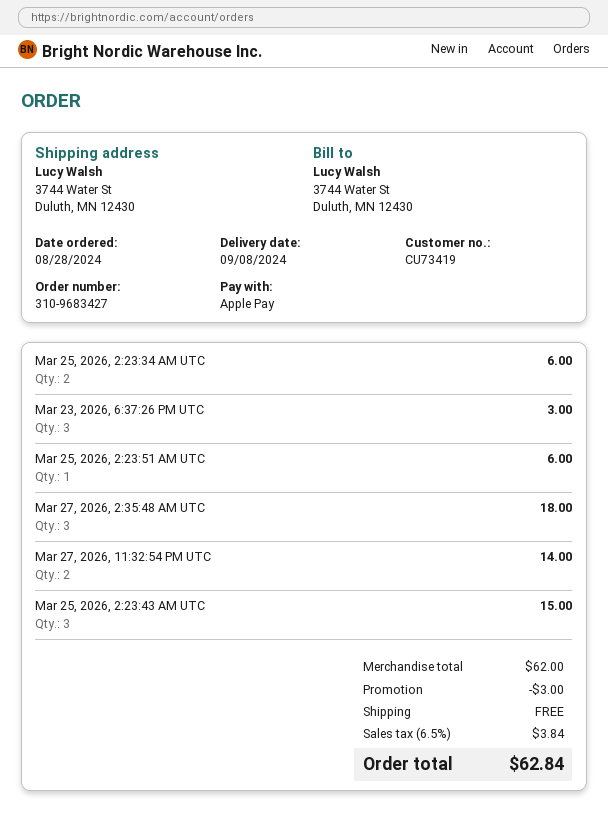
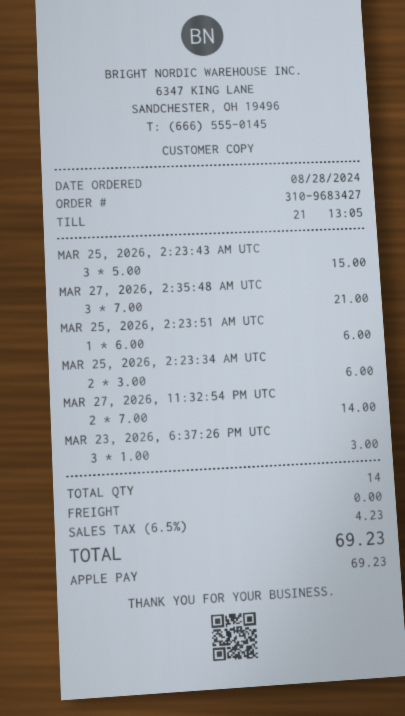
Mar 27, 2026, 2:35:48 AM UTC: 3 for 18.00 -> 3 for 21.00
discount: 3.00 -> none
tax: 6.5% = 3.84 -> 6.5% = 4.23
total: 62.84 -> 69.23

